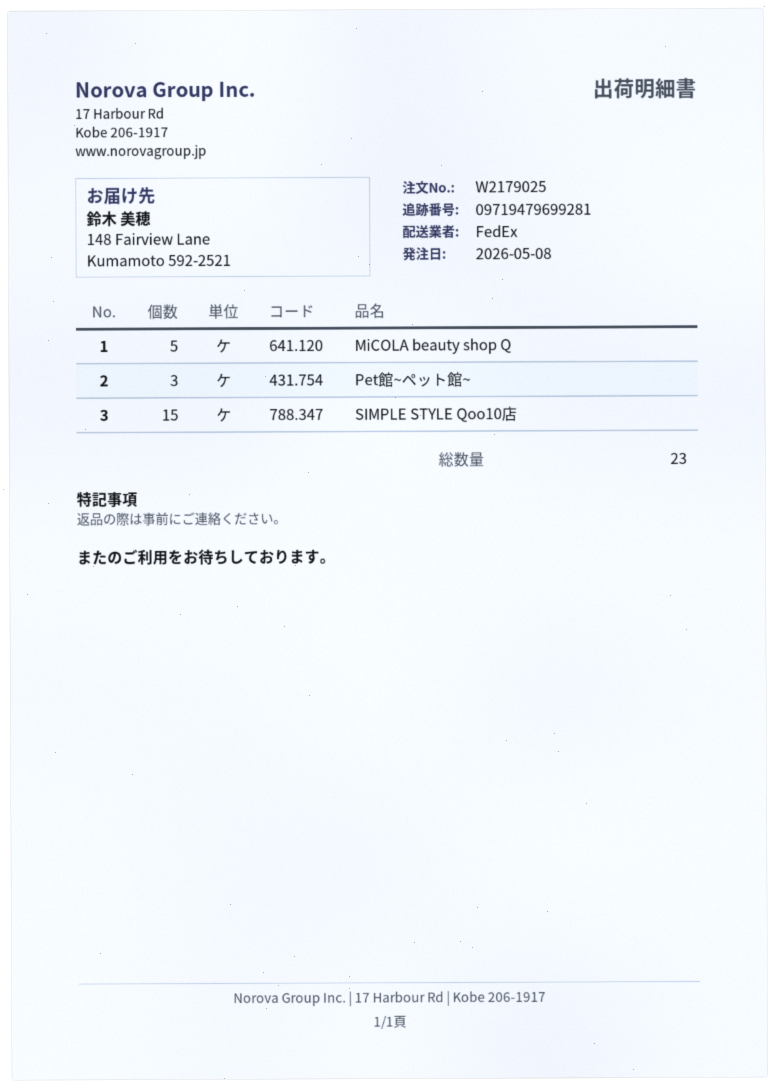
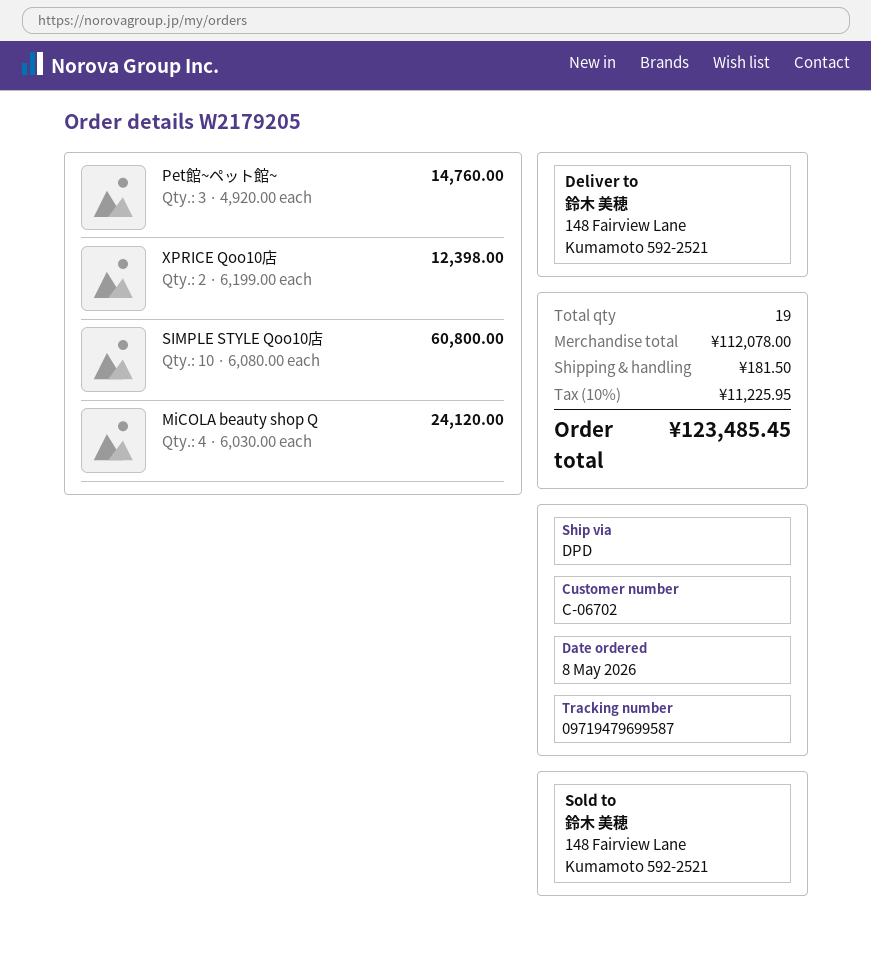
order number: W2179025 -> W2179205
shipping method: FedEx -> DPD
tracking number: 09719479699281 -> 09719479699587
MiCOLA beauty shop Q: 5 -> 4
SIMPLE STYLE Qoo10店: 15 -> 10
XPRICE Qoo10店: none -> 2
total quantity: 23 -> 19

